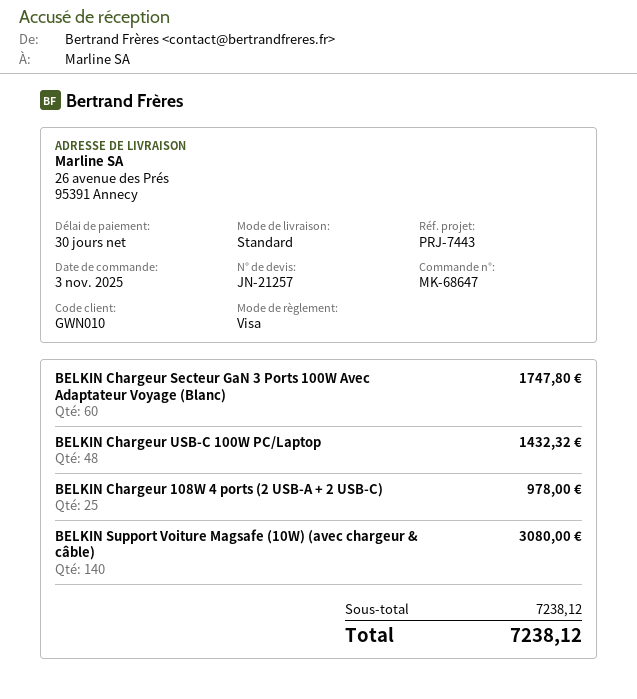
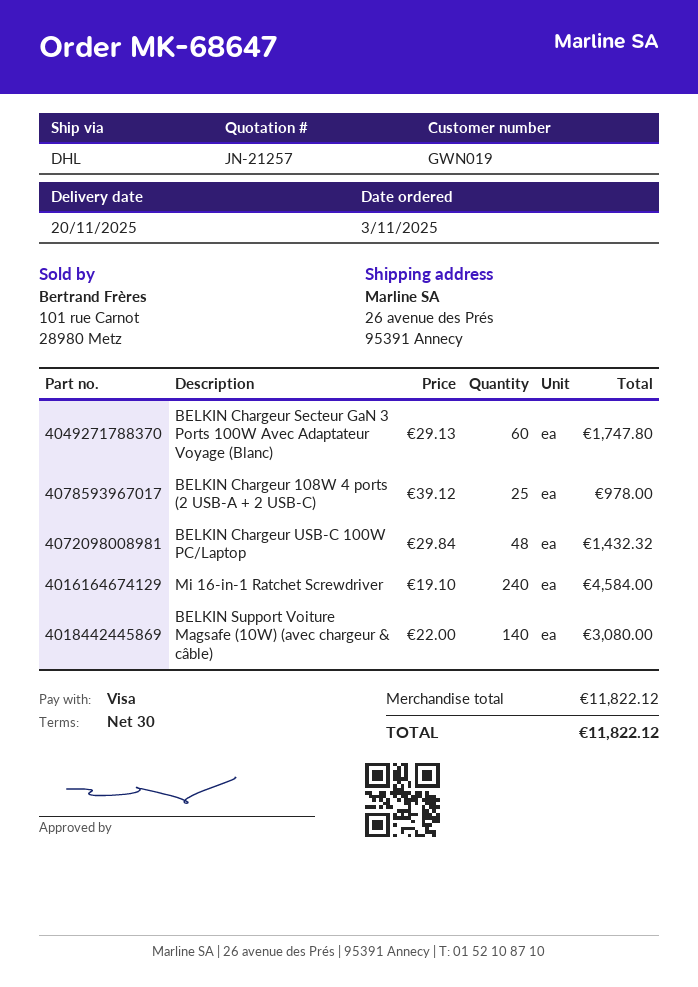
customer number: GWN010 -> GWN019
shipping method: standard -> DHL
Mi 16-in-1 Ratchet Screwdriver: none -> 240 for 4584.00
subtotal: 7238.12 -> 11822.12
total: 7238.12 -> 11822.12

